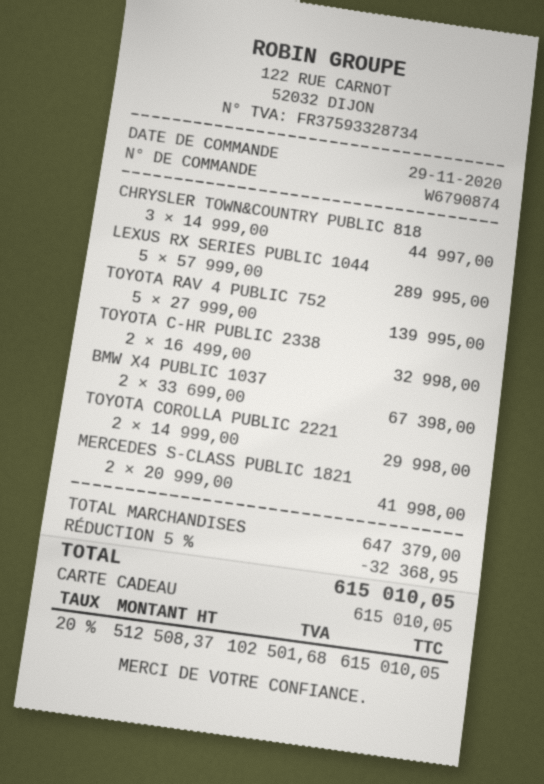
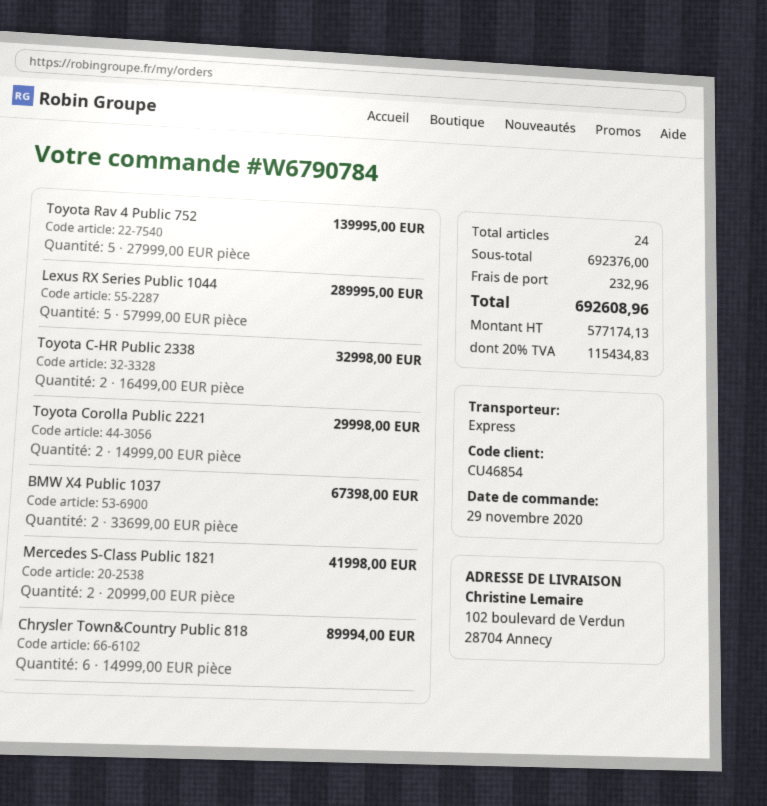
order number: W6790874 -> W6790784
CHRYSLER TOWN&COUNTRY PUBLIC 818: 3 x 14999.00 = 44997.00 -> 6 x 14999.00 = 89994.00
subtotal: 647379.00 -> 692376.00
discount: 5% = 32368.95 -> none
shipping: none -> 232.96
net: 512508.37 -> 577174.13
tax: 20% = 102501.68 -> 20% = 115434.83
total: 615010.05 -> 692608.96

